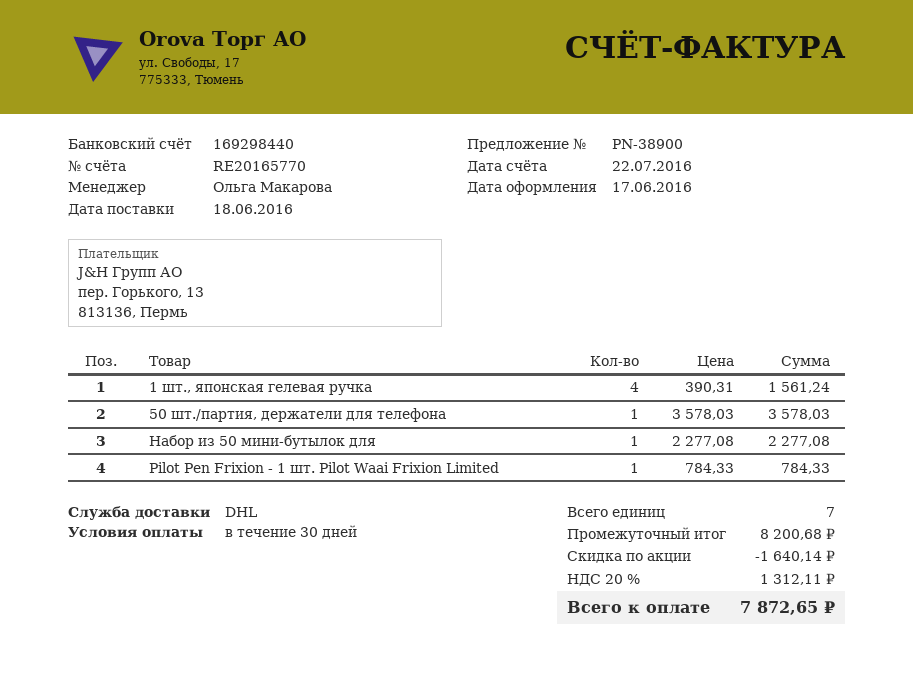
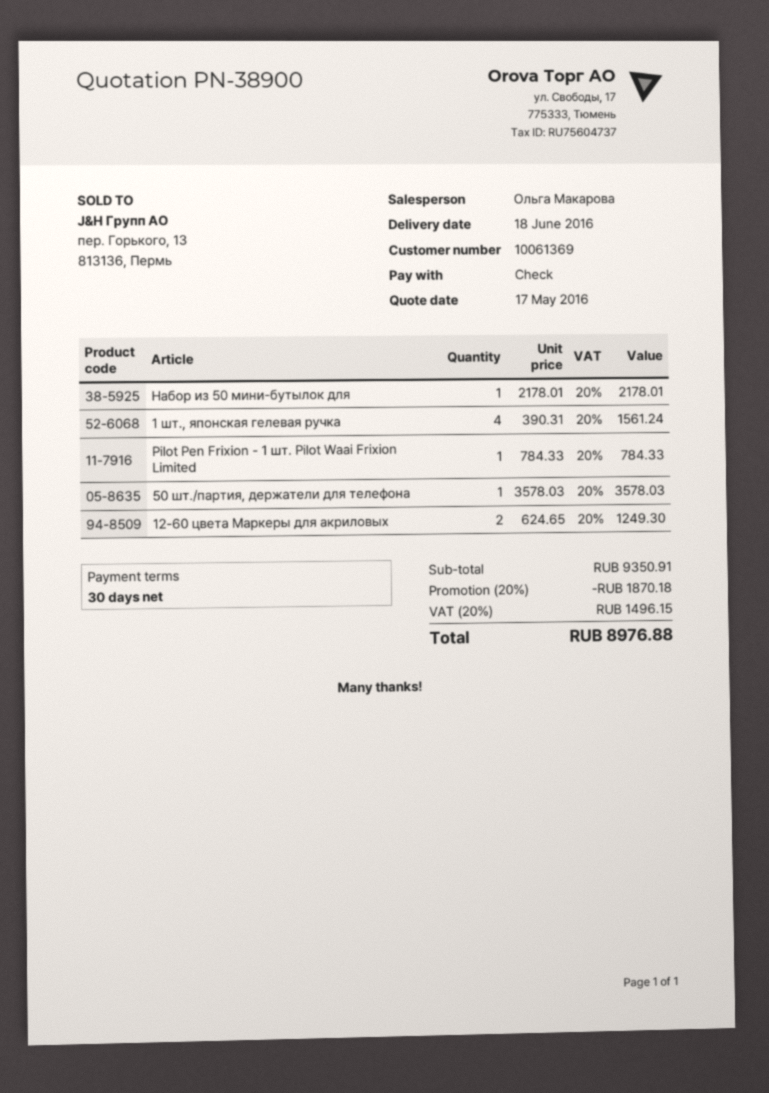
Набор из 50 мини-бутылок для: 1 x 2277.08 = 2277.08 -> 1 x 2178.01 = 2178.01
12-60 цвета Маркеры для акриловых: none -> 2 x 624.65 = 1249.30
subtotal: 8200.68 -> 9350.91
discount: 1640.14 -> 1870.18
tax: 20% = 1312.11 -> 20% = 1496.15
total: 7872.65 -> 8976.88

